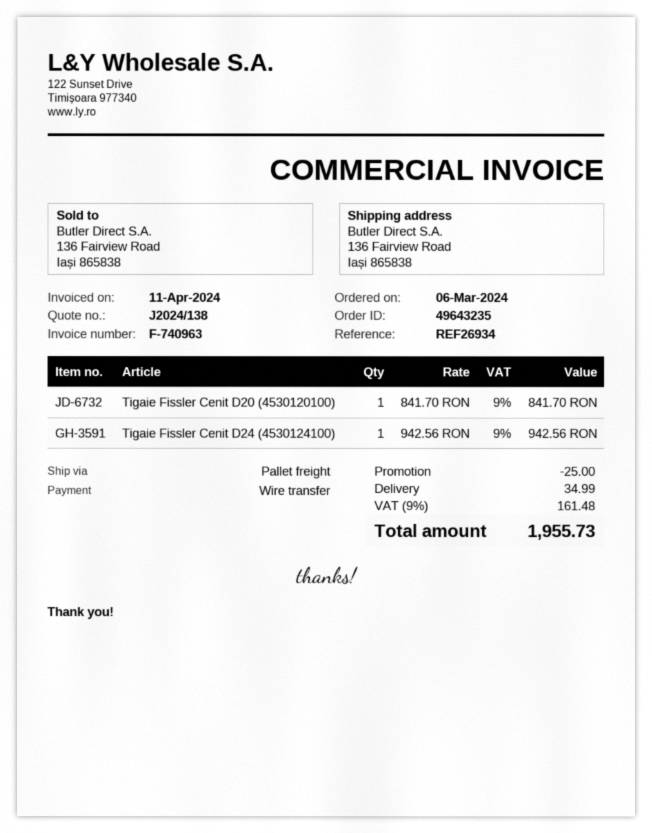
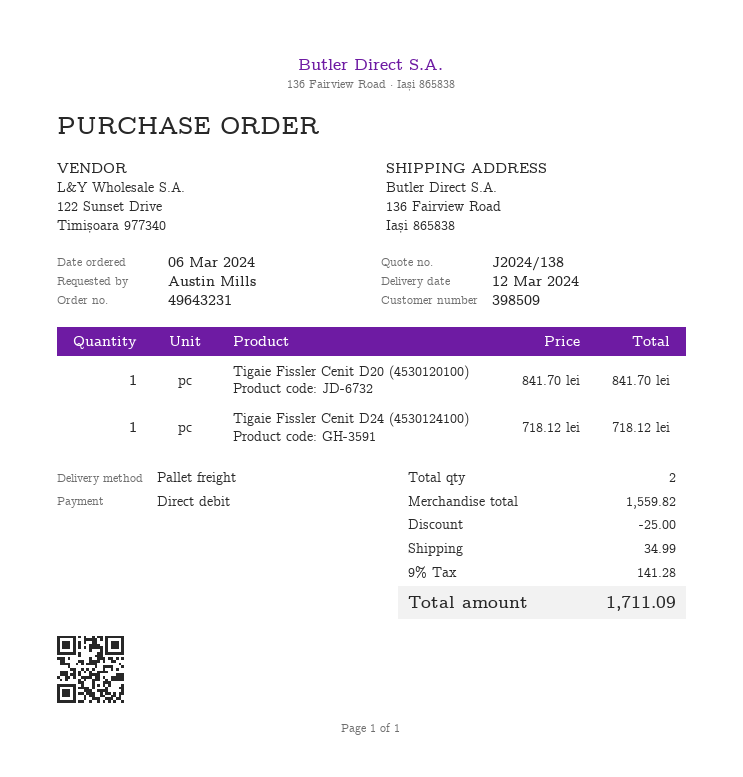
order number: 49643235 -> 49643231
payment method: bank transfer -> direct debit
Tigaie Fissler Cenit D24 (4530124100): 1 x 942.56 = 942.56 -> 1 x 718.12 = 718.12
tax: 9% = 161.48 -> 9% = 141.28
total: 1955.73 -> 1711.09

